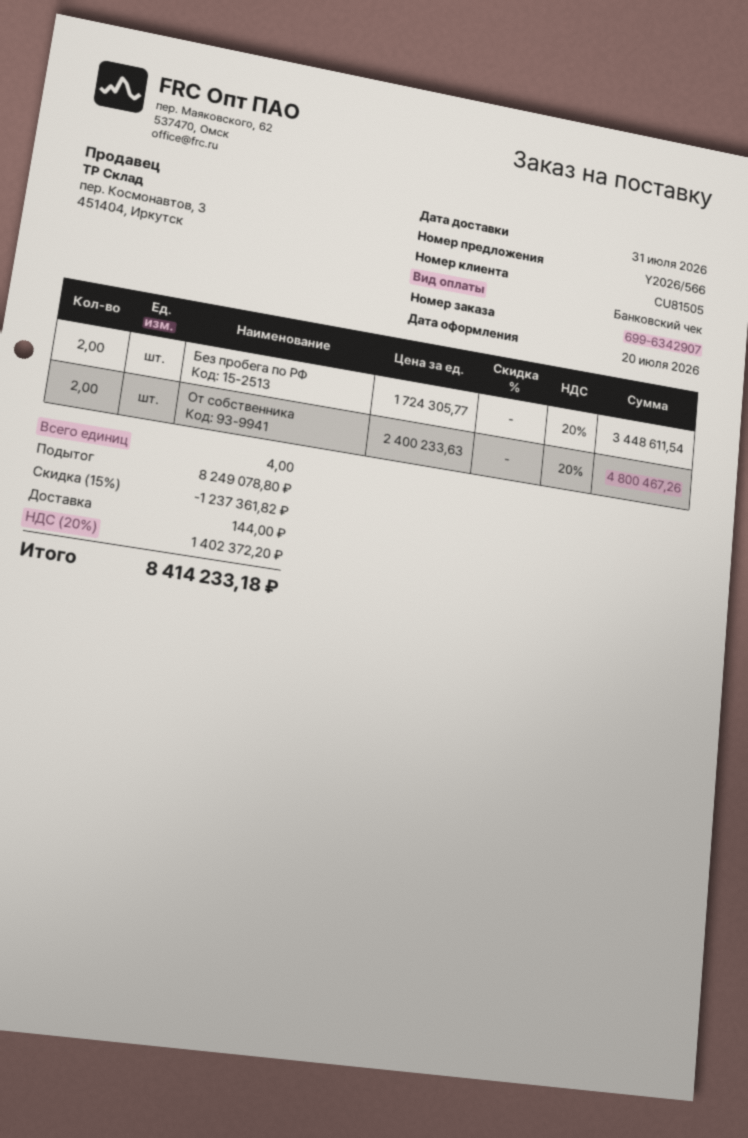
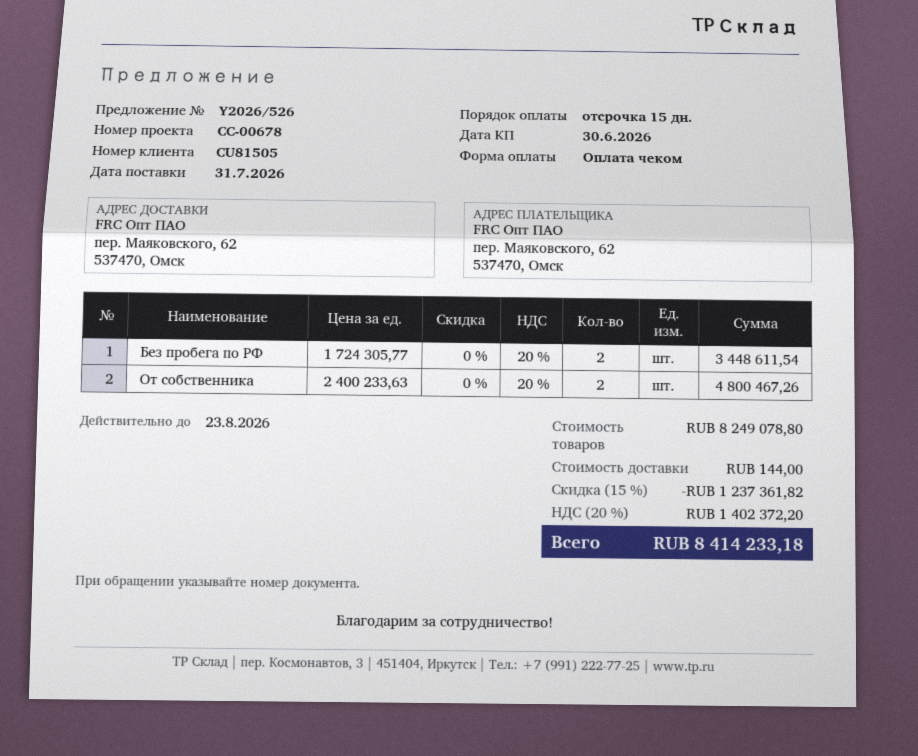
quote number: Y2026/566 -> Y2026/526

